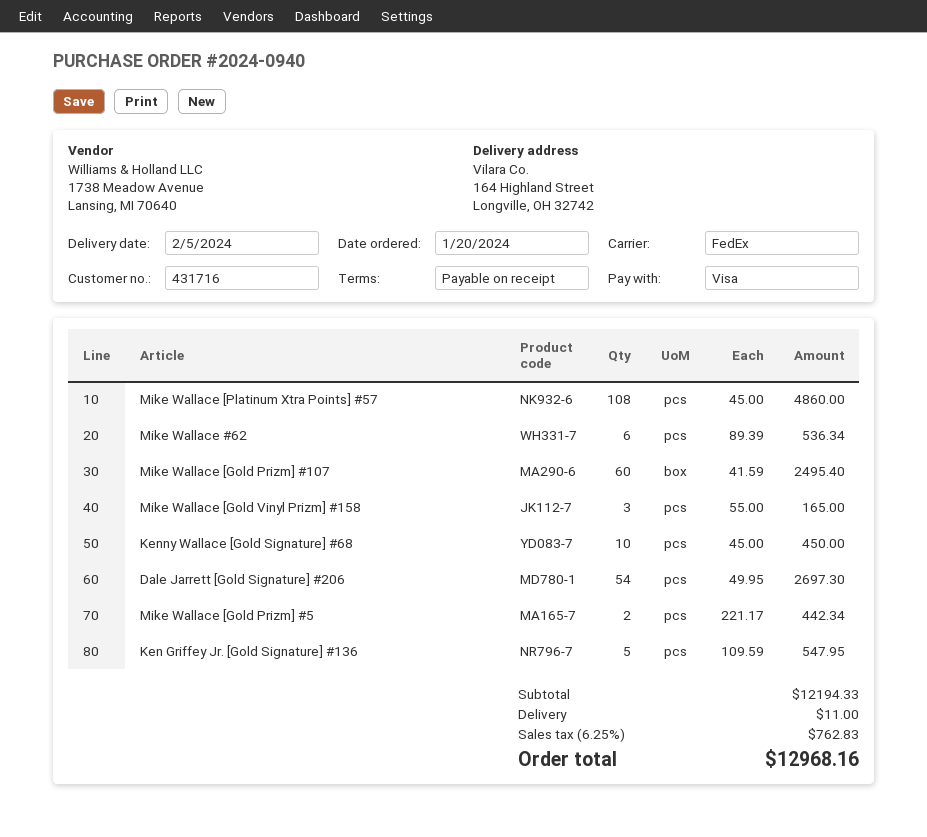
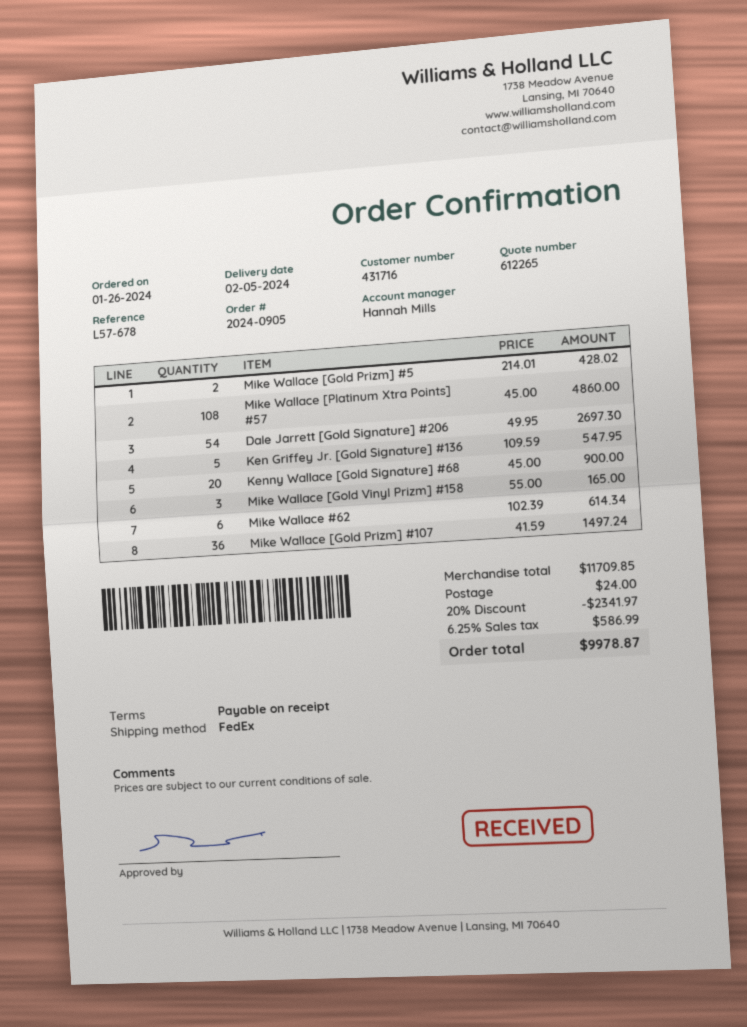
order number: 2024-0940 -> 2024-0905
order date: 2024-01-20 -> 2024-01-26
Mike Wallace #62: 6 x 89.39 = 536.34 -> 6 x 102.39 = 614.34
Mike Wallace [Gold Prizm] #107: 60 x 41.59 = 2495.40 -> 36 x 41.59 = 1497.24
Kenny Wallace [Gold Signature] #68: 10 x 45.00 = 450.00 -> 20 x 45.00 = 900.00
Mike Wallace [Gold Prizm] #5: 2 x 221.17 = 442.34 -> 2 x 214.01 = 428.02
subtotal: 12194.33 -> 11709.85
discount: none -> 20% = 2341.97
shipping: 11.00 -> 24.00
tax: 6.25% = 762.83 -> 6.25% = 586.99
total: 12968.16 -> 9978.87

